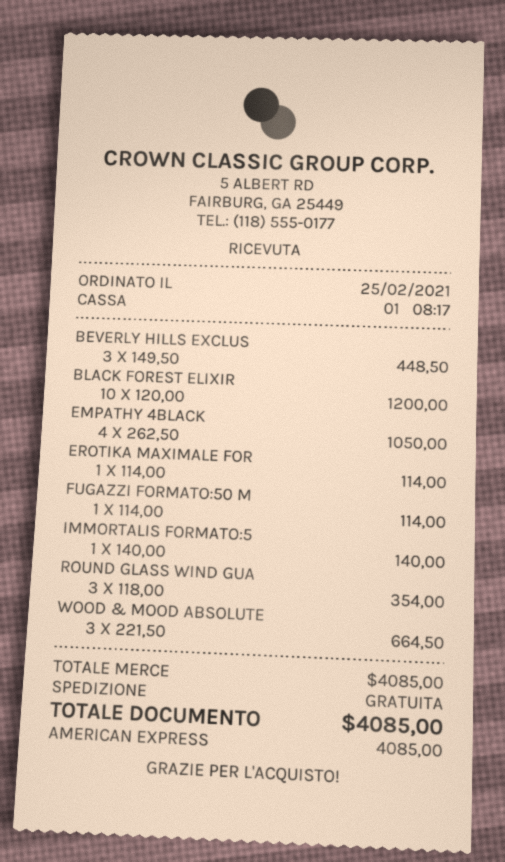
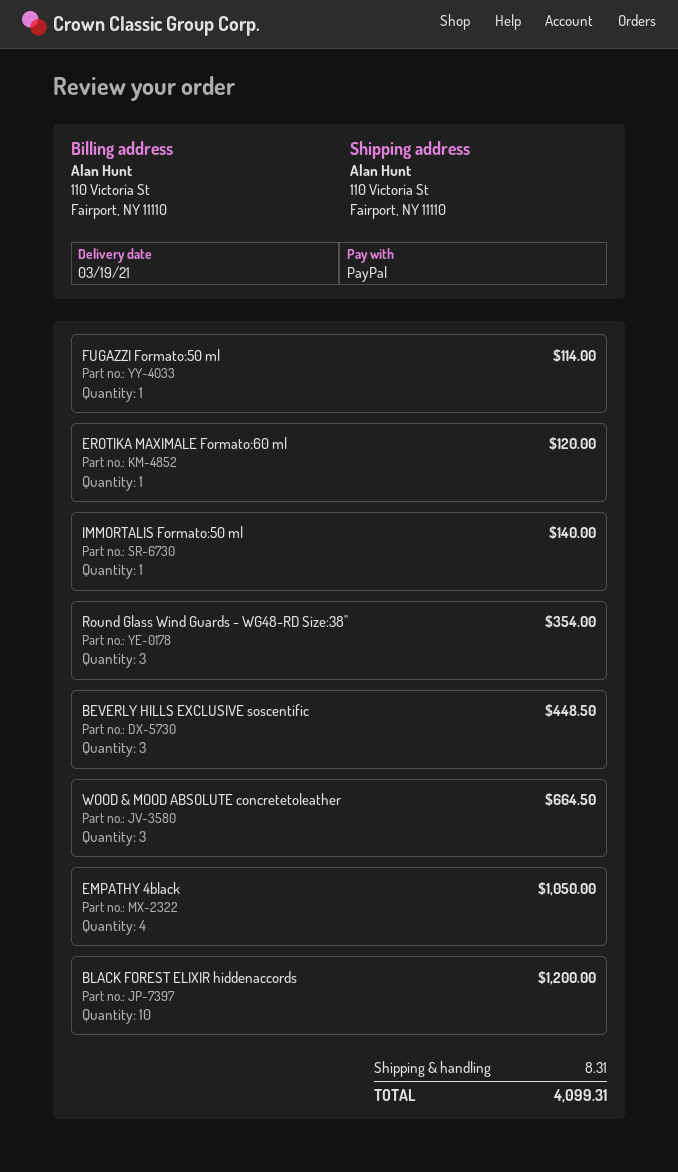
payment method: American Express -> PayPal
EROTIKA MAXIMALE FOR: 1 for 114.00 -> 1 for 120.00
shipping: 0.00 -> 8.31
total: 4085.00 -> 4099.31

